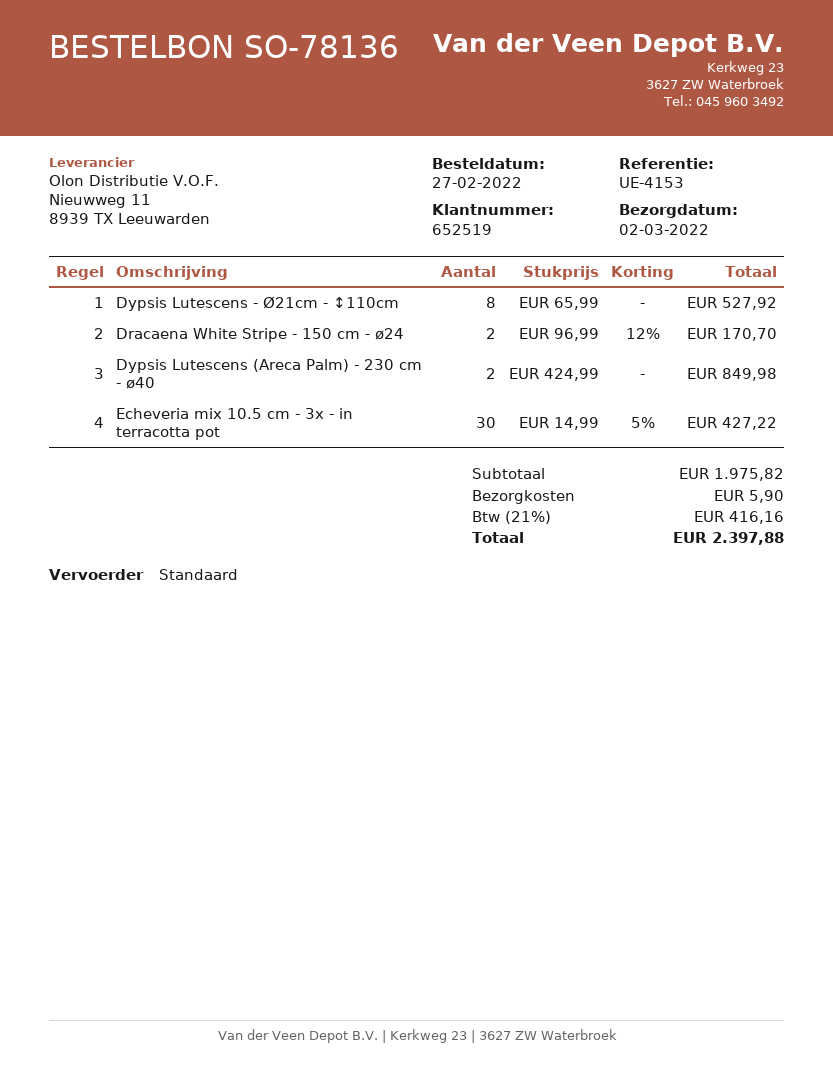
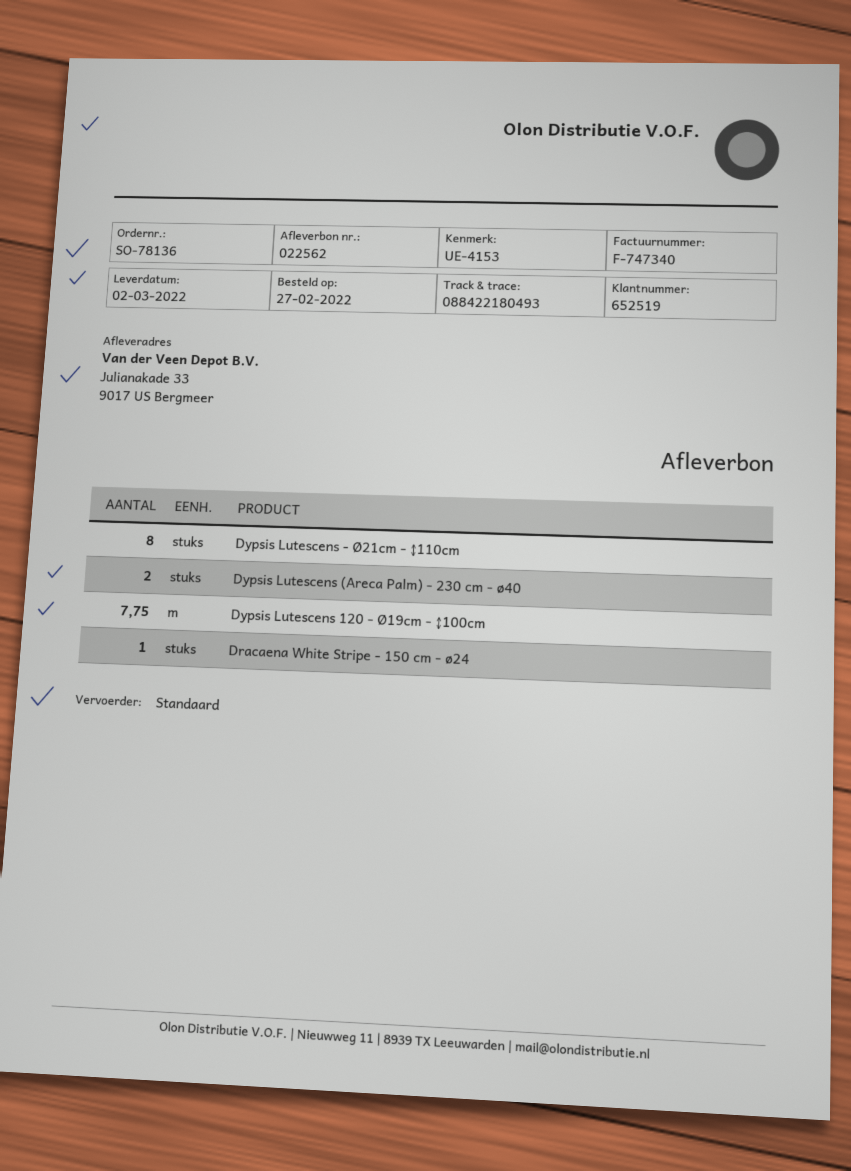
Dracaena White Stripe - 150 cm - ø24: 2 -> 1
Echeveria mix 10.5 cm - 3x - in terracotta pot: 30 -> none
Dypsis Lutescens 120 - Ø19cm - ↕100cm: none -> 7.75

